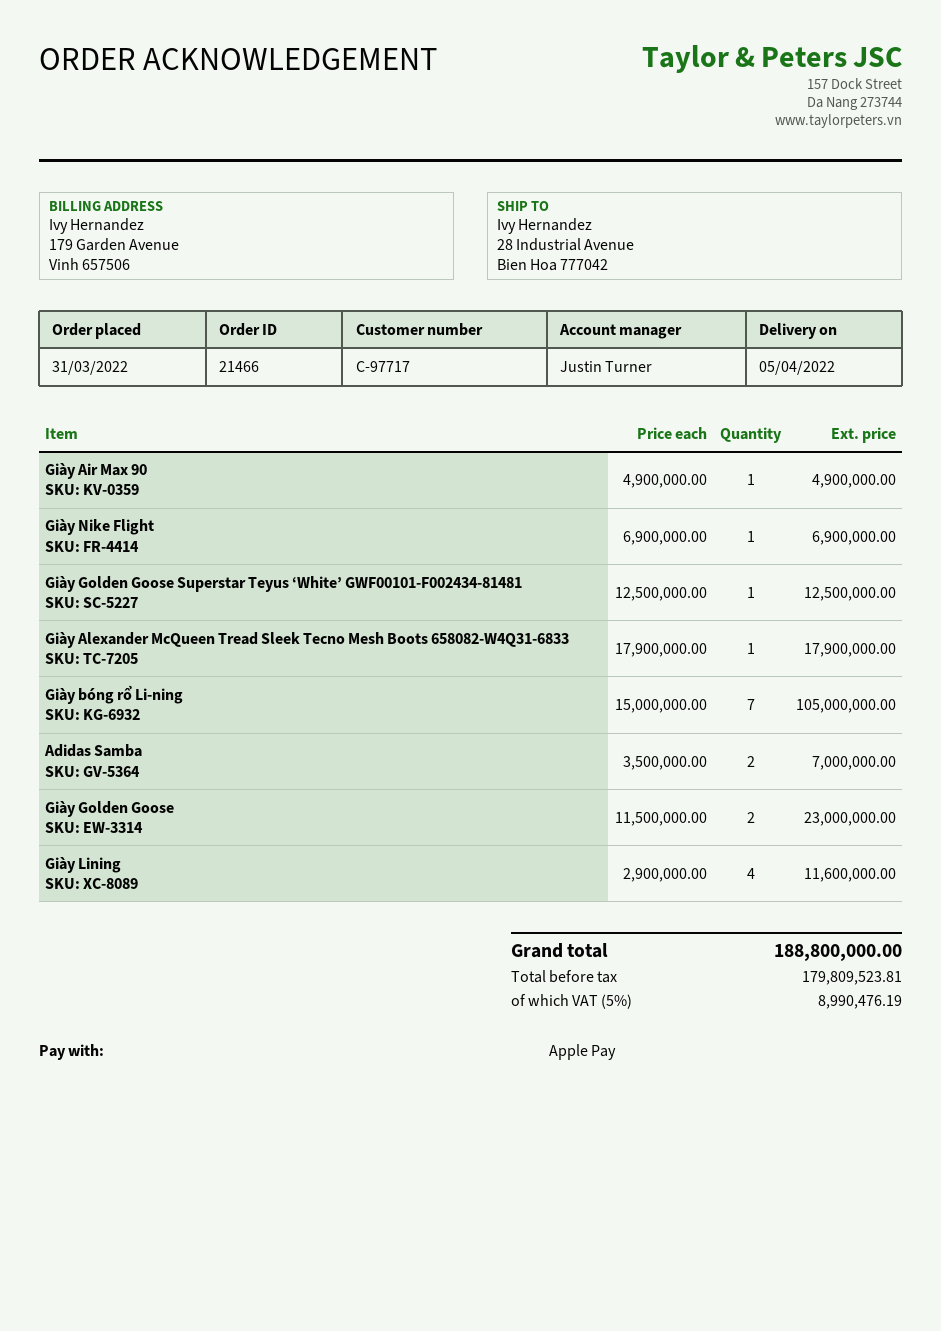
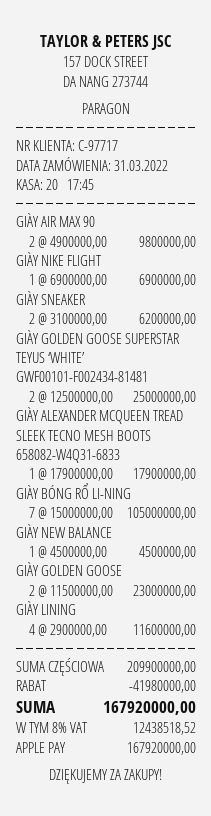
Giày Air Max 90: 1 x 4900000.00 = 4900000.00 -> 2 x 4900000.00 = 9800000.00
Giày Golden Goose Superstar Teyus ‘White’ GWF00101-F002434-81481: 1 x 12500000.00 = 12500000.00 -> 2 x 12500000.00 = 25000000.00
Adidas Samba: 2 x 3500000.00 = 7000000.00 -> none
GIÀY SNEAKER: none -> 2 x 3100000.00 = 6200000.00
GIÀY NEW BALANCE: none -> 1 x 4500000.00 = 4500000.00
discount: none -> 41980000.00
tax: 5% = 8990476.19 -> 8% = 12438518.52
total: 188800000.00 -> 167920000.00

